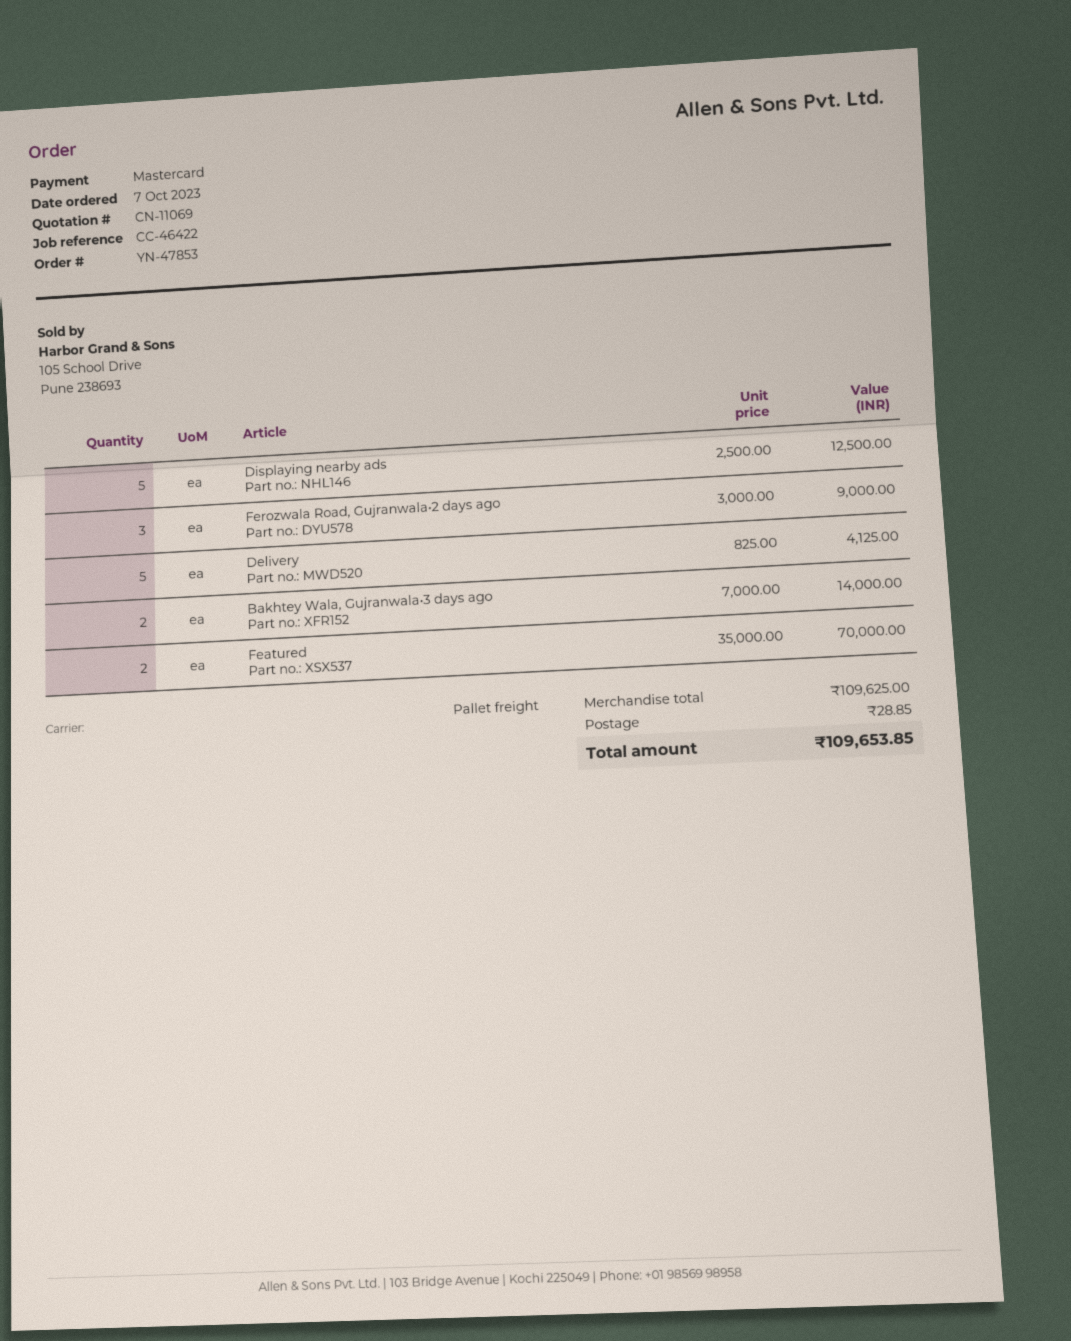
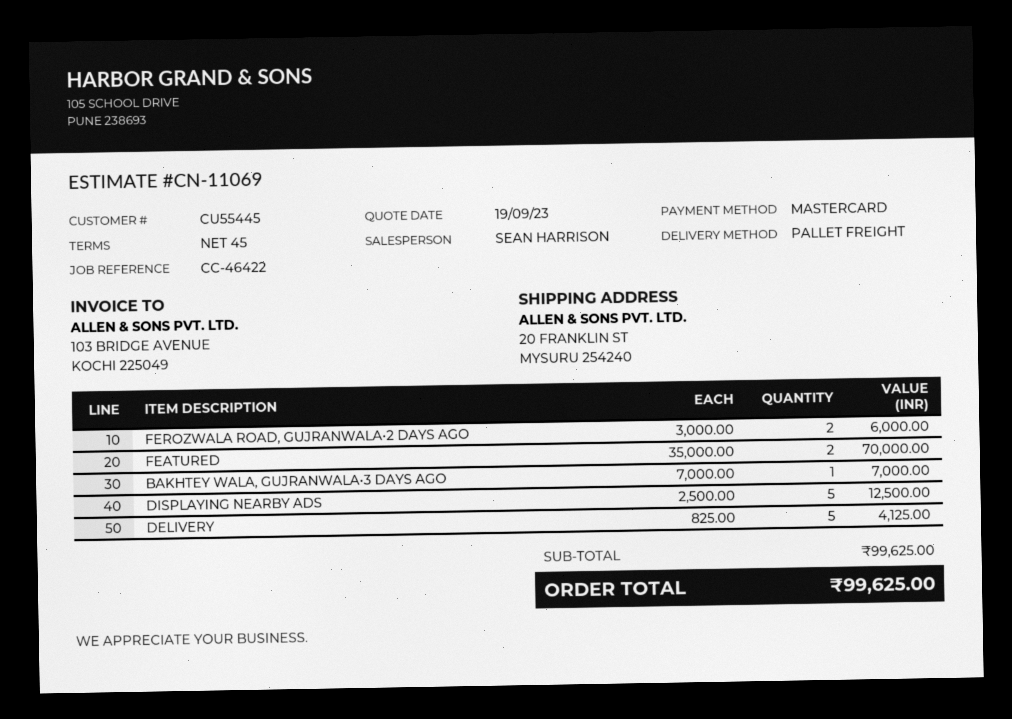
Ferozwala Road, Gujranwala•2 days ago: 3 x 3000.00 = 9000.00 -> 2 x 3000.00 = 6000.00
Bakhtey Wala, Gujranwala•3 days ago: 2 x 7000.00 = 14000.00 -> 1 x 7000.00 = 7000.00
subtotal: 109625.00 -> 99625.00
shipping: 28.85 -> none
total: 109653.85 -> 99625.00

